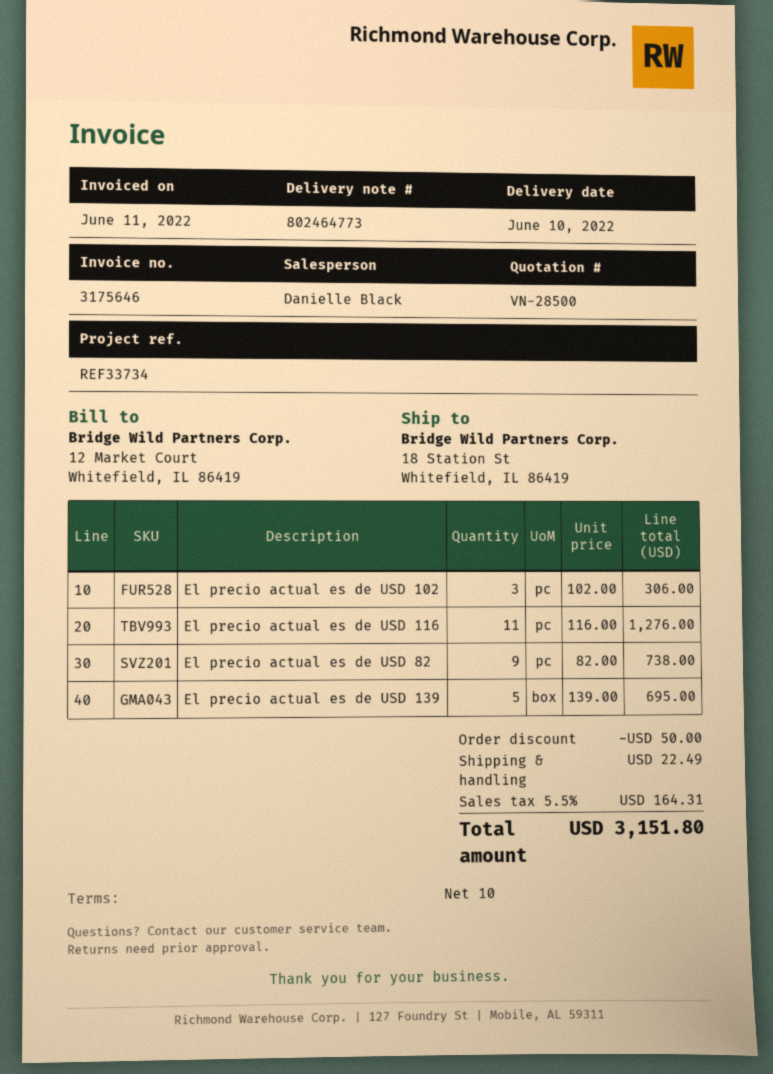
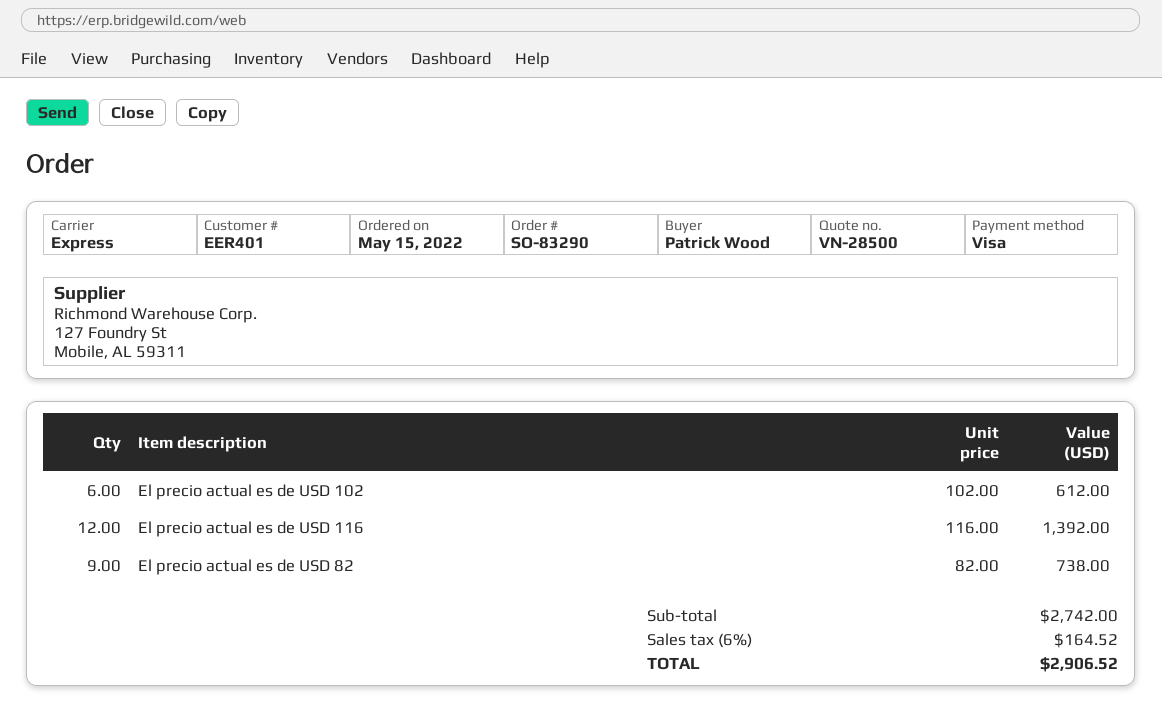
El precio actual es de USD 102: 3 x 102.00 = 306.00 -> 6 x 102.00 = 612.00
El precio actual es de USD 116: 11 x 116.00 = 1276.00 -> 12 x 116.00 = 1392.00
El precio actual es de USD 139: 5 x 139.00 = 695.00 -> none
discount: 50.00 -> none
shipping: 22.49 -> none
tax: 5.5% = 164.31 -> 6% = 164.52
total: 3151.80 -> 2906.52

